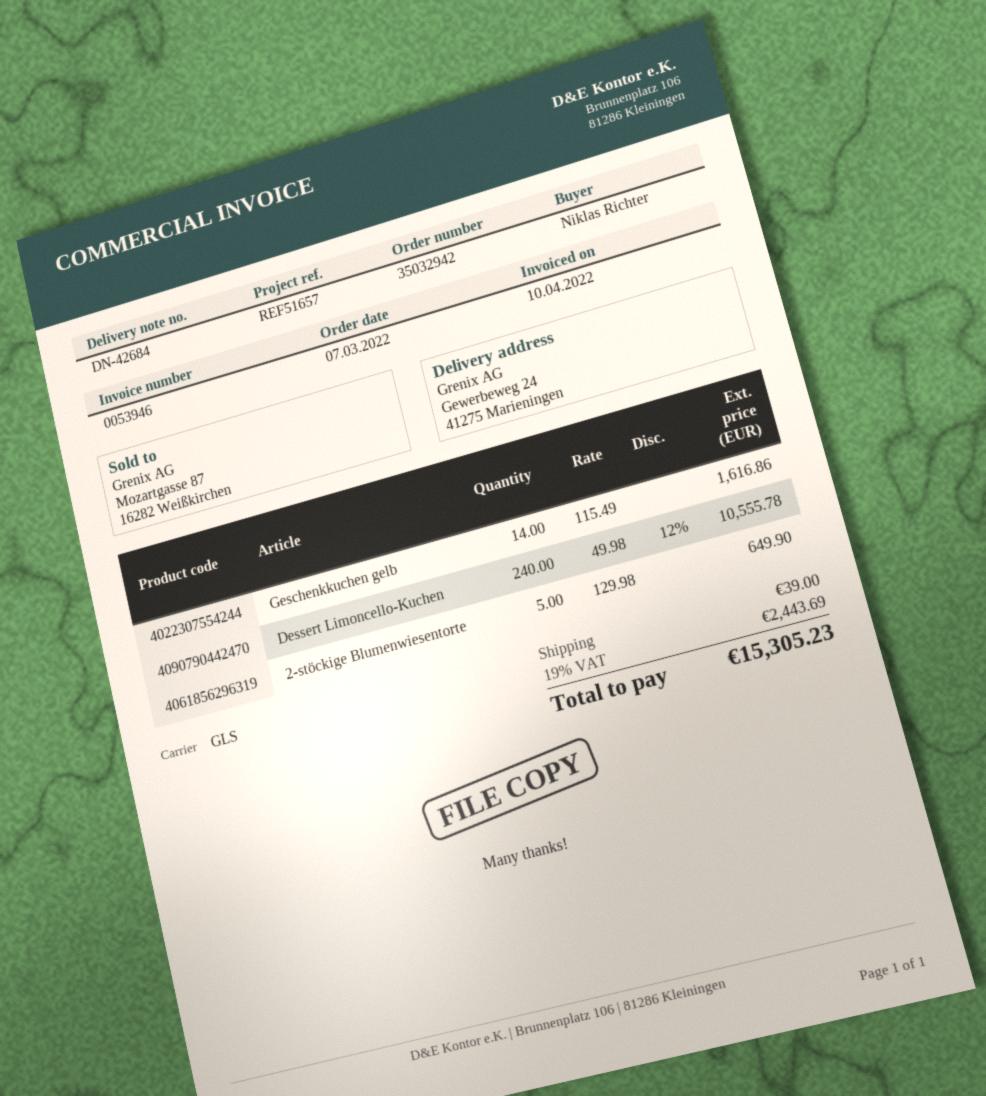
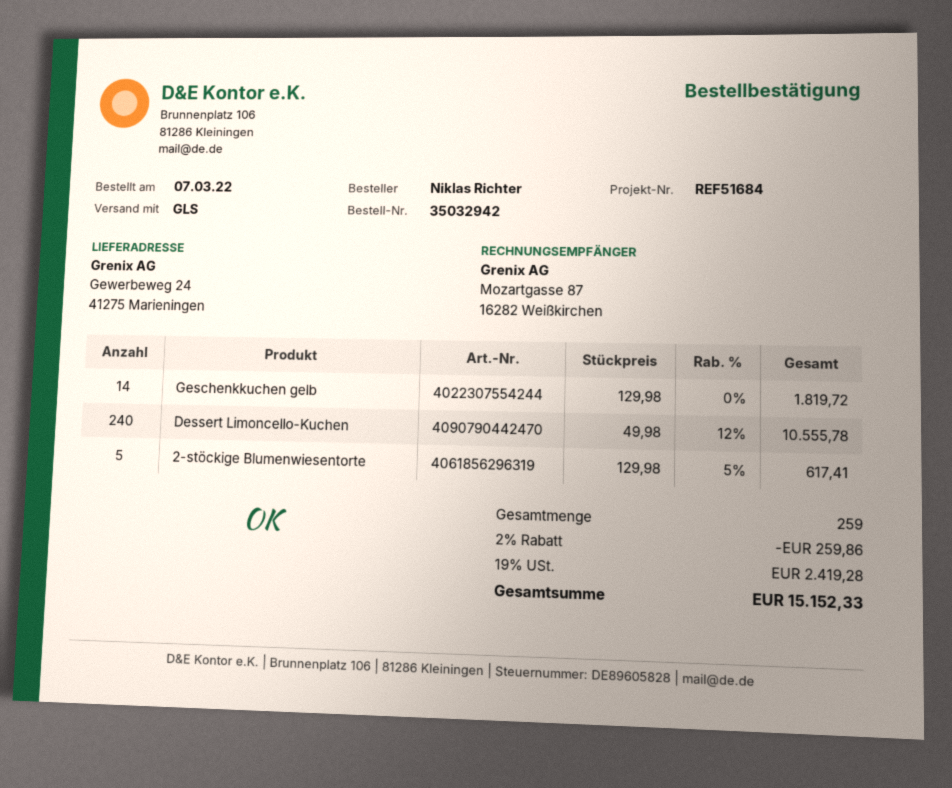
reference: REF51657 -> REF51684
Geschenkkuchen gelb: 14 x 115.49 = 1616.86 -> 14 x 129.98 = 1819.72
2-stöckige Blumenwiesentorte: 5 x 129.98 = 649.90 -> 5 x 129.98 - 5% = 617.41
discount: none -> 2% = 259.86
shipping: 39.00 -> none
tax: 19% = 2443.69 -> 19% = 2419.28
total: 15305.23 -> 15152.33

